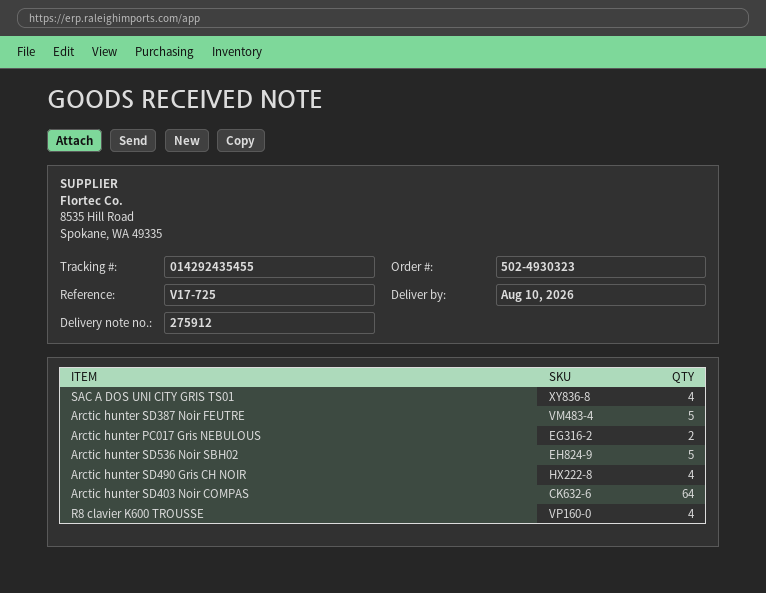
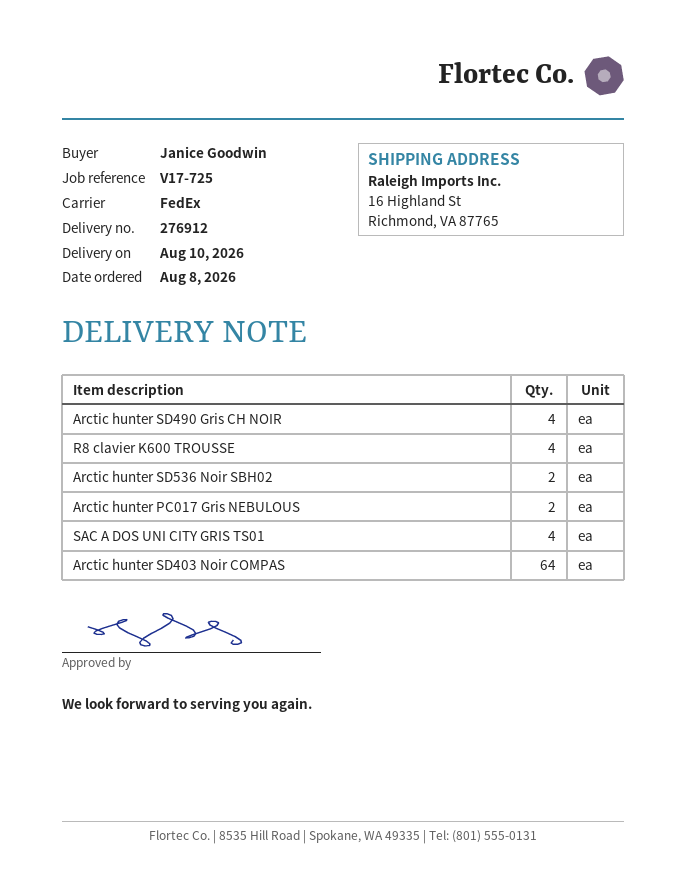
delivery note number: 275912 -> 276912
Arctic hunter SD387 Noir FEUTRE: 5 -> none
Arctic hunter SD536 Noir SBH02: 5 -> 2

